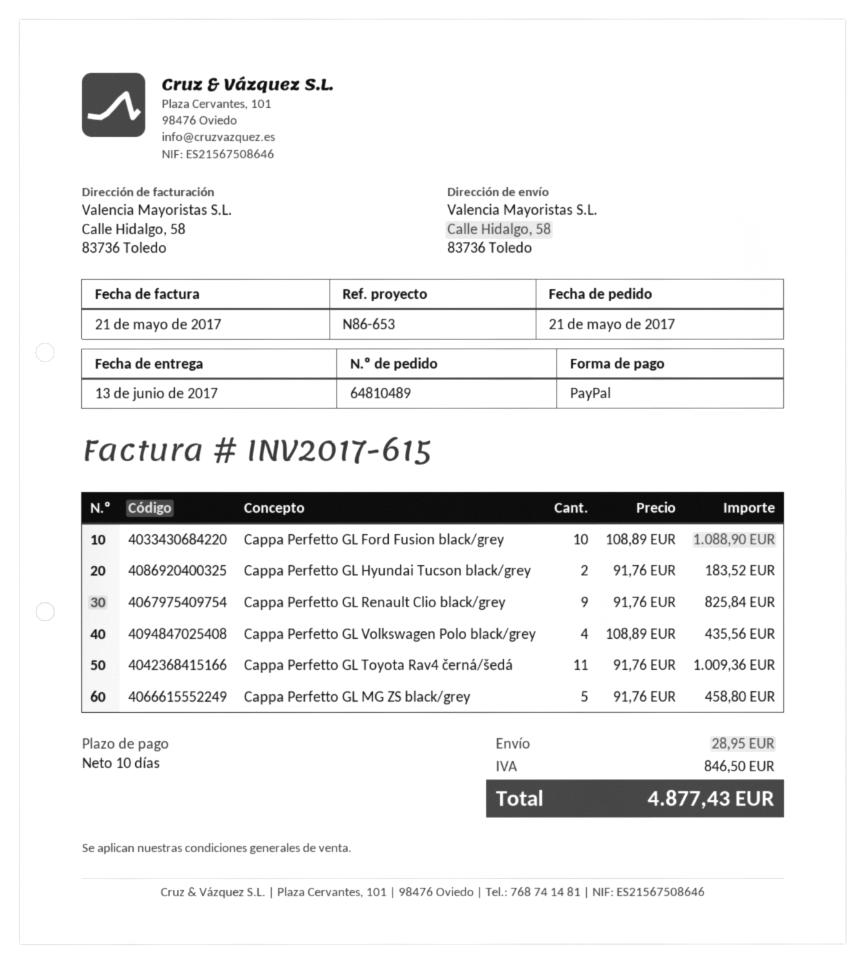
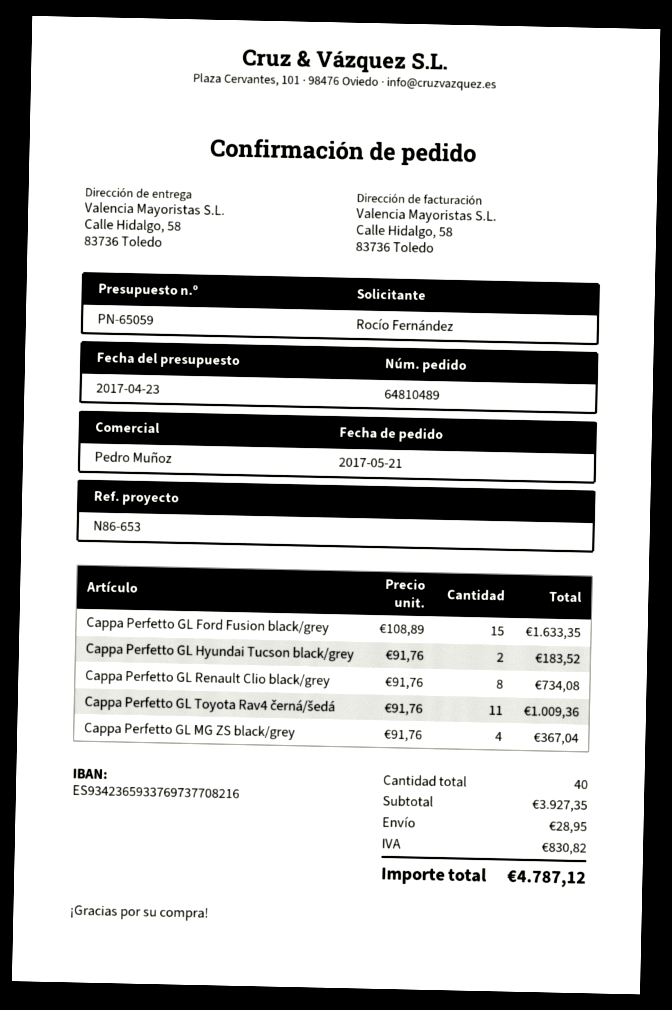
Cappa Perfetto GL Ford Fusion black/grey: 10 x 108.89 = 1088.90 -> 15 x 108.89 = 1633.35
Cappa Perfetto GL Renault Clio black/grey: 9 x 91.76 = 825.84 -> 8 x 91.76 = 734.08
Cappa Perfetto GL Volkswagen Polo black/grey: 4 x 108.89 = 435.56 -> none
Cappa Perfetto GL MG ZS black/grey: 5 x 91.76 = 458.80 -> 4 x 91.76 = 367.04
tax: 846.50 -> 830.82
total: 4877.43 -> 4787.12

